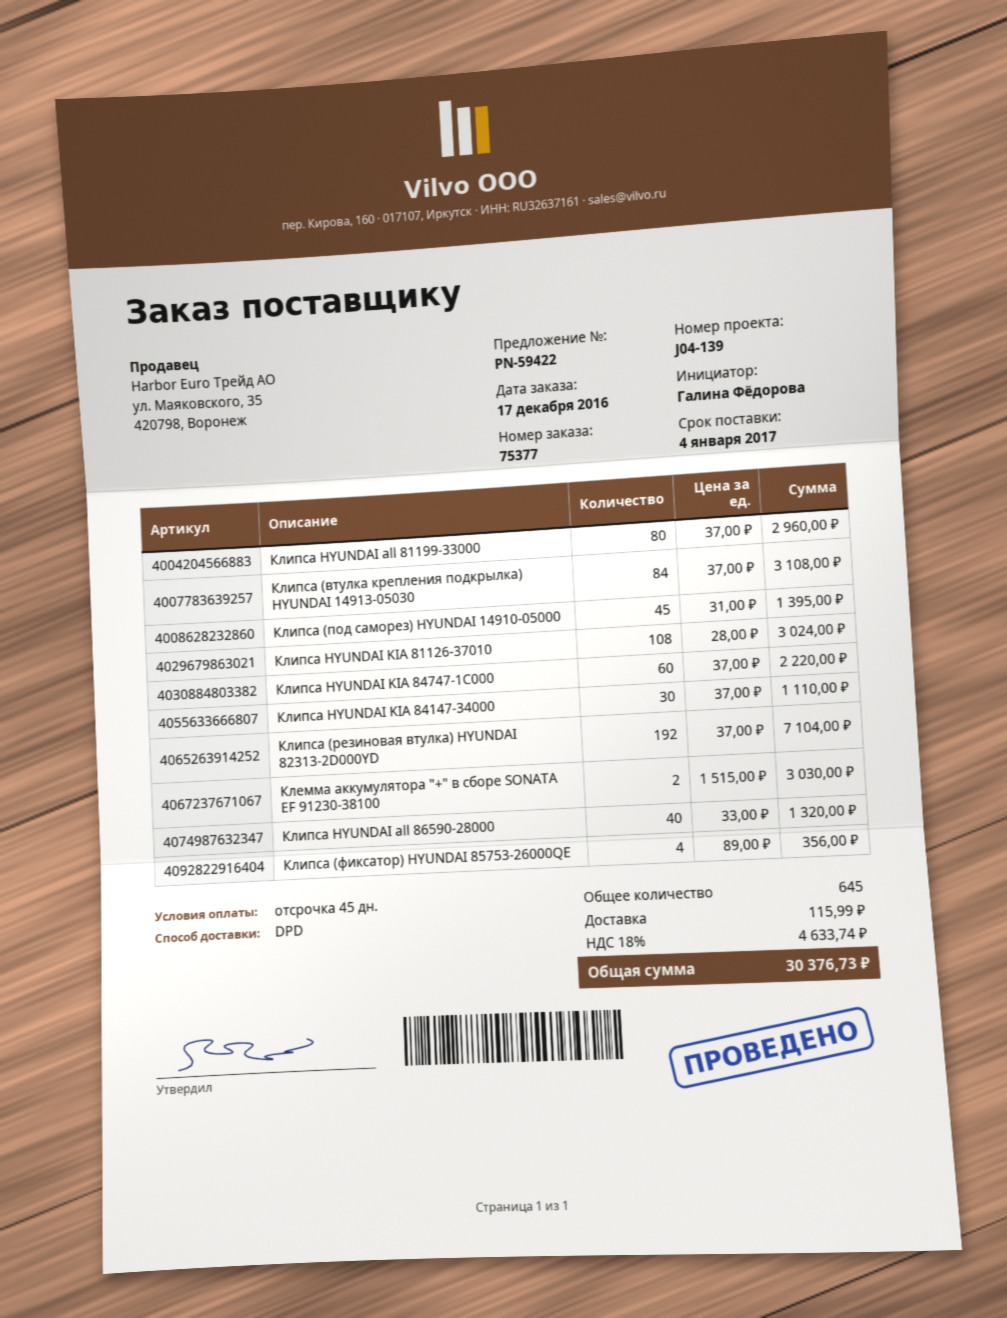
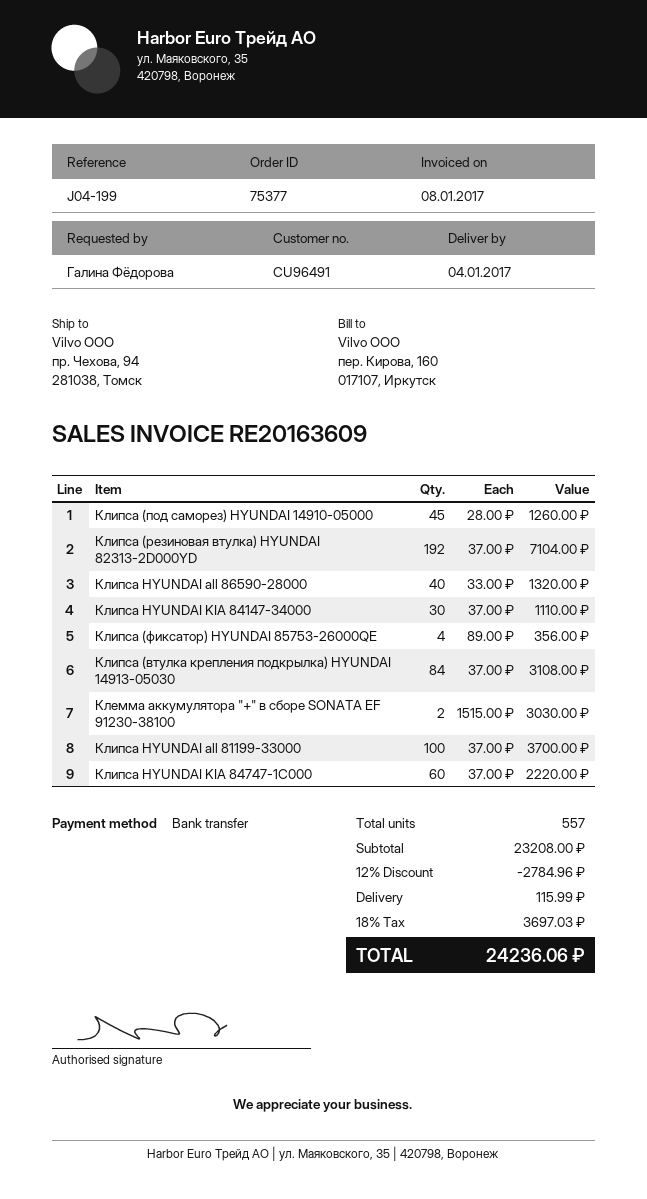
reference: J04-139 -> J04-199
Клипса HYUNDAI all 81199-33000: 80 x 37.00 = 2960.00 -> 100 x 37.00 = 3700.00
Клипса (под саморез) HYUNDAI 14910-05000: 45 x 31.00 = 1395.00 -> 45 x 28.00 = 1260.00
Клипса HYUNDAI KIA 81126-37010: 108 x 28.00 = 3024.00 -> none
total quantity: 645 -> 557
discount: none -> 12% = 2784.96
tax: 18% = 4633.74 -> 18% = 3697.03
total: 30376.73 -> 24236.06

